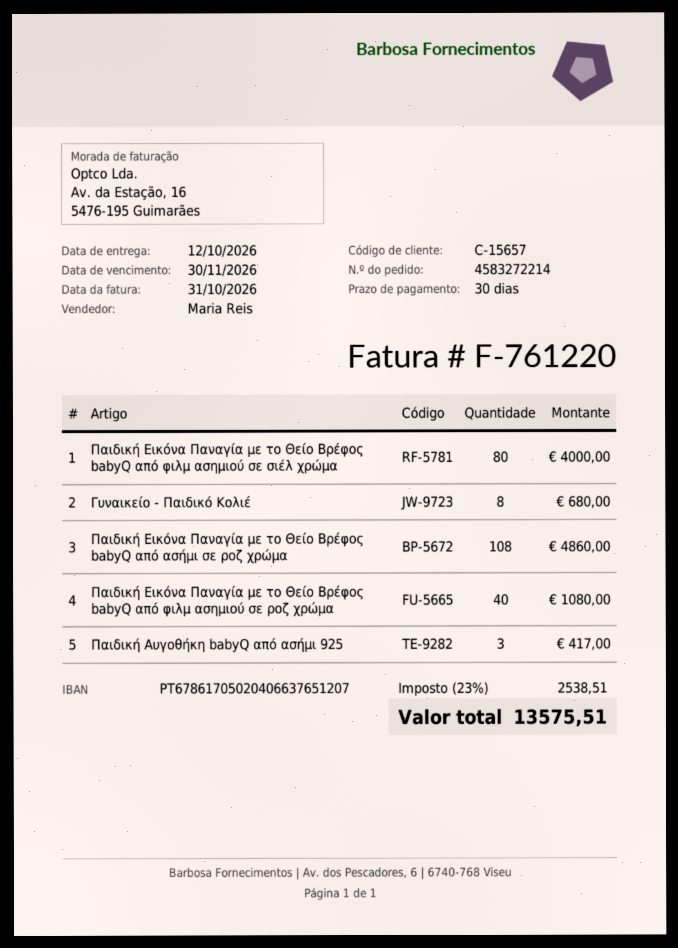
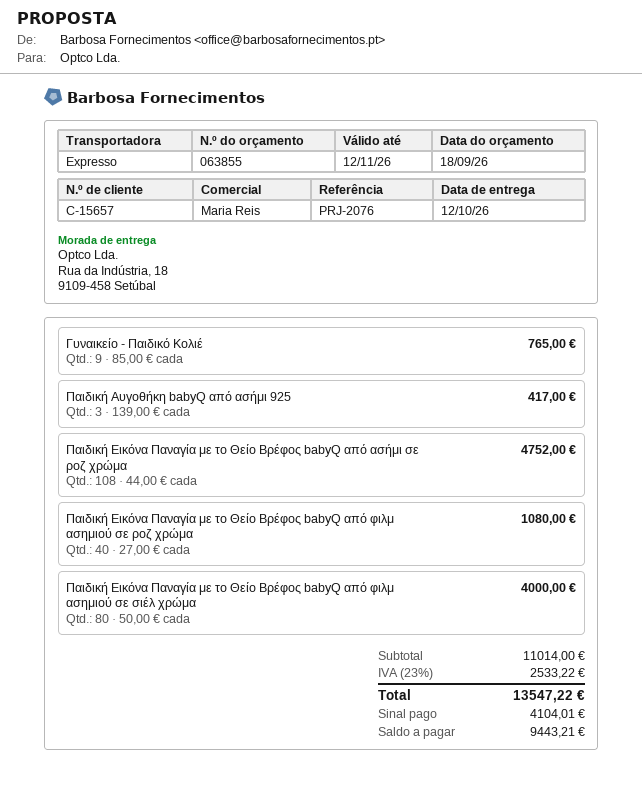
Γυναικείο - Παιδικό Κολιέ: 8 for 680.00 -> 9 for 765.00
Παιδική Εικόνα Παναγία με το Θείο Βρέφος babyQ από ασήμι σε ροζ χρώμα: 108 for 4860.00 -> 108 for 4752.00
tax: 23% = 2538.51 -> 23% = 2533.22
total: 13575.51 -> 13547.22

